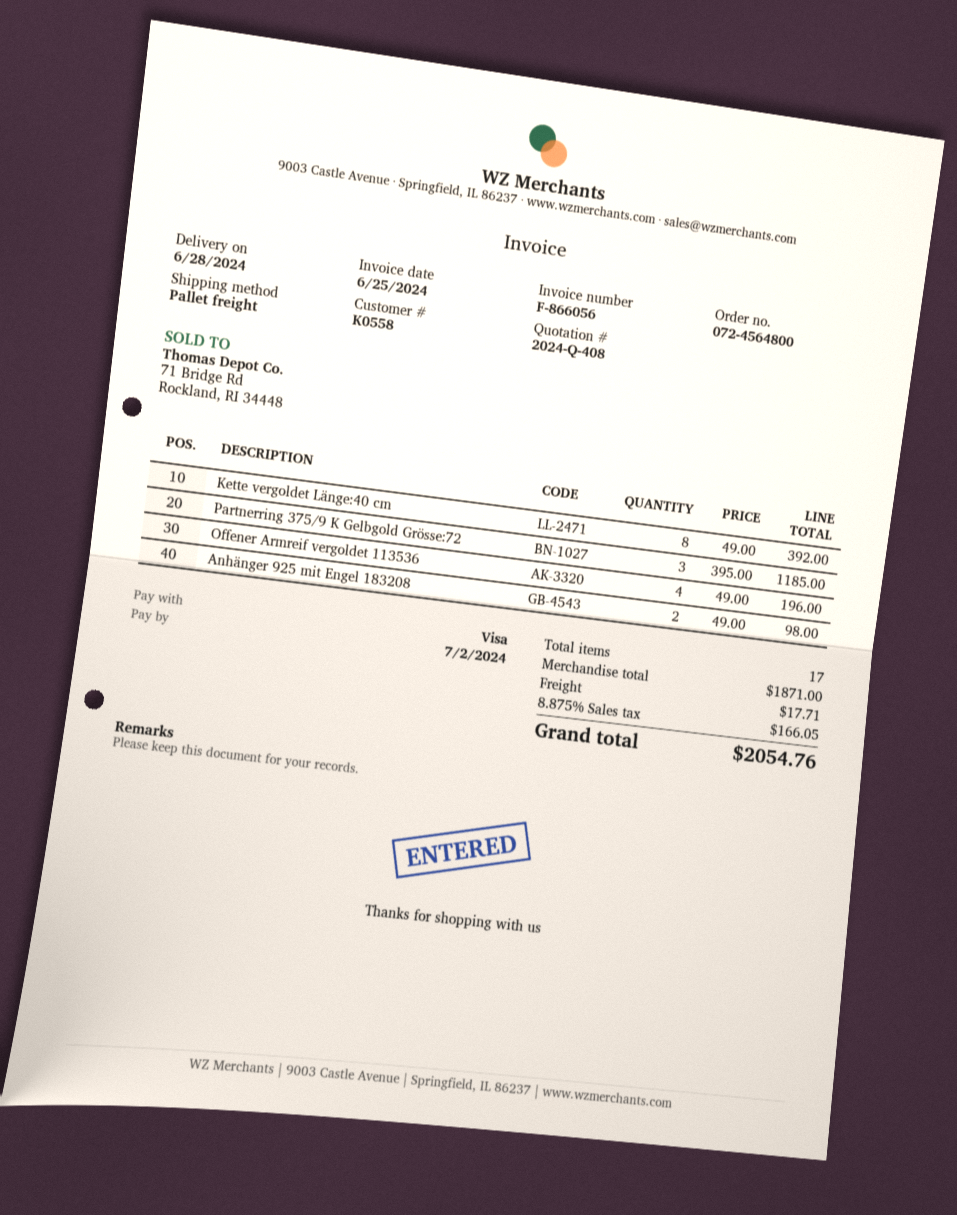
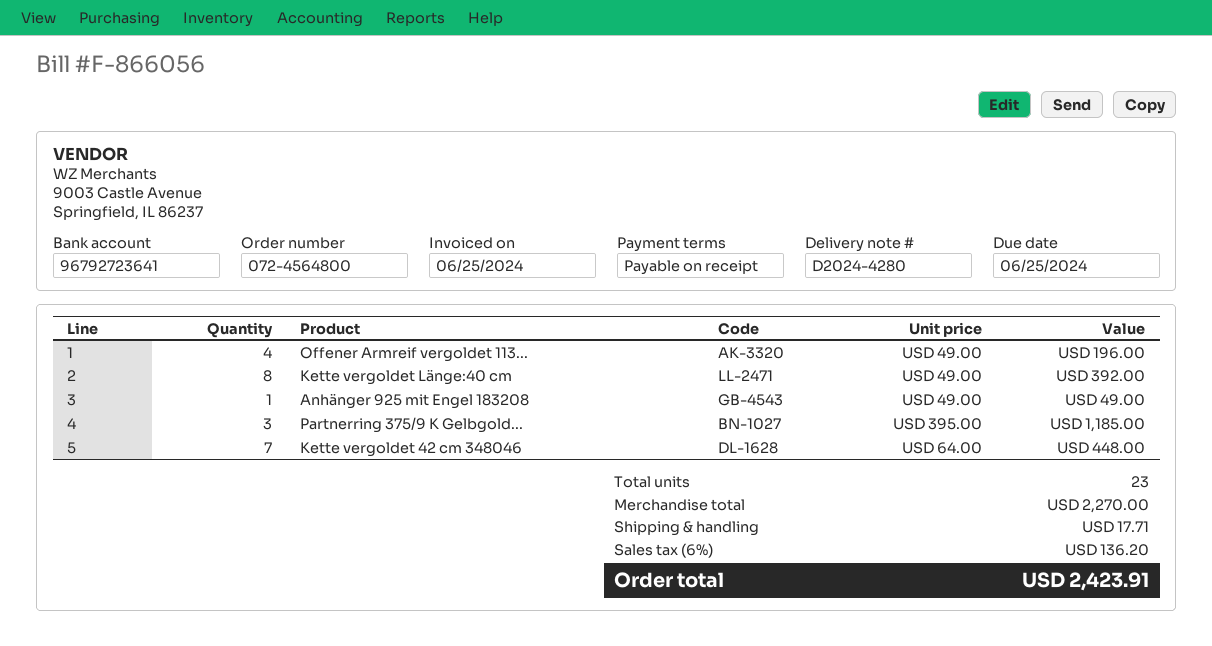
due date: 2024-07-02 -> 2024-06-25
Anhänger 925 mit Engel 183208: 2 x 49.00 = 98.00 -> 1 x 49.00 = 49.00
Kette vergoldet 42 cm 348046: none -> 7 x 64.00 = 448.00
total quantity: 17 -> 23
subtotal: 1871.00 -> 2270.00
tax: 8.875% = 166.05 -> 6% = 136.20
total: 2054.76 -> 2423.91

